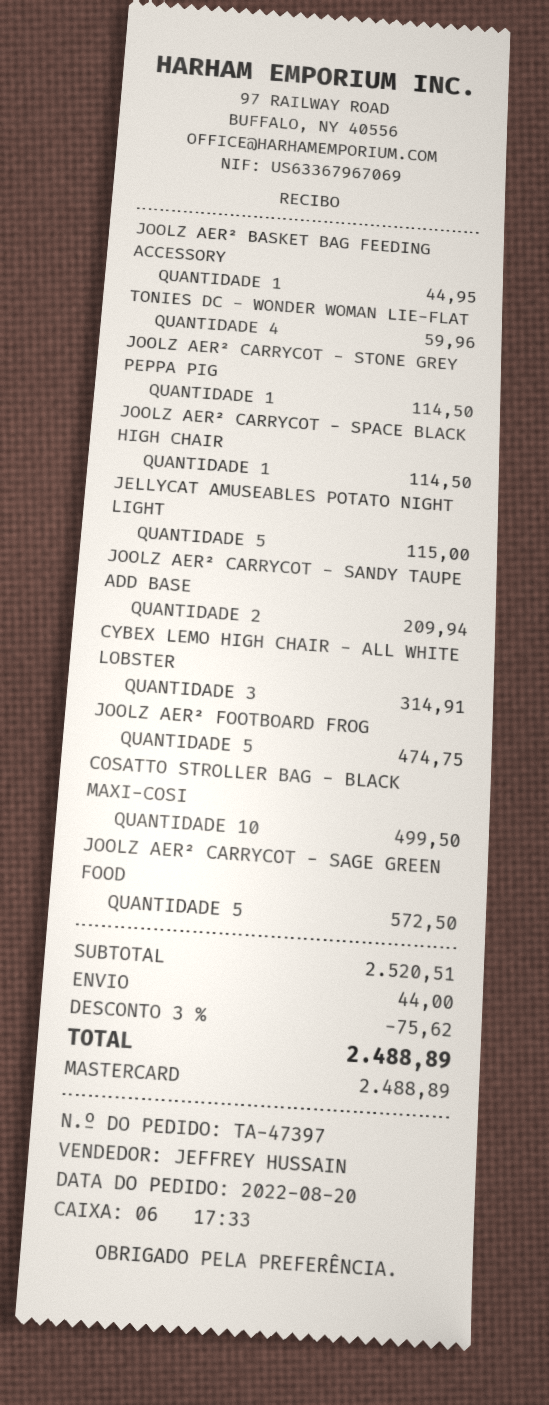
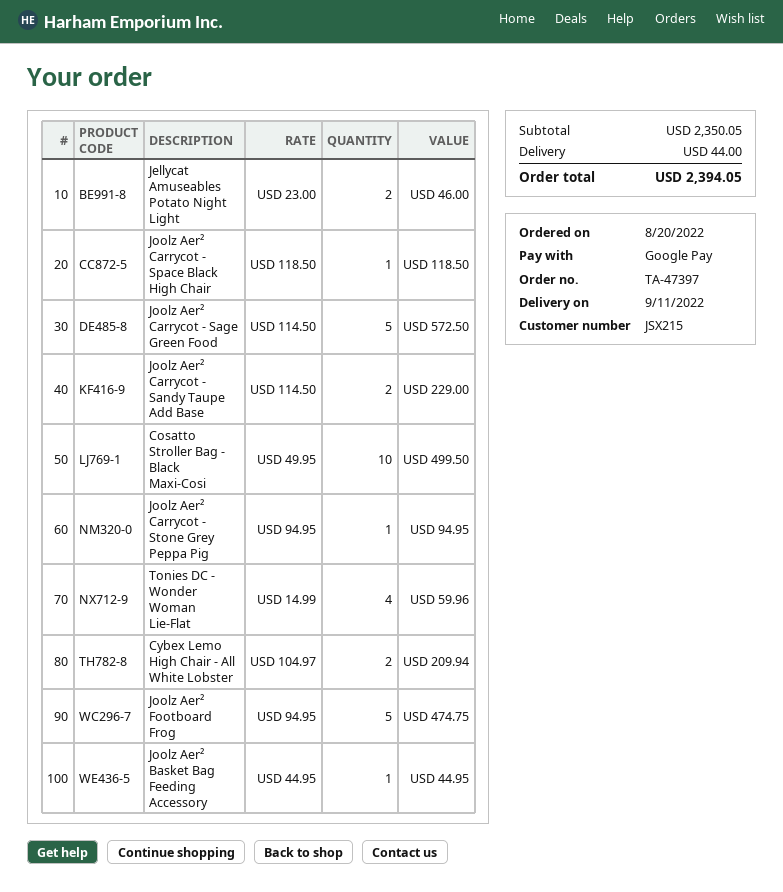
payment method: Mastercard -> Google Pay
JOOLZ AER² CARRYCOT - STONE GREY PEPPA PIG: 1 for 114.50 -> 1 for 94.95
JOOLZ AER² CARRYCOT - SPACE BLACK HIGH CHAIR: 1 for 114.50 -> 1 for 118.50
JELLYCAT AMUSEABLES POTATO NIGHT LIGHT: 5 for 115.00 -> 2 for 46.00
JOOLZ AER² CARRYCOT - SANDY TAUPE ADD BASE: 2 for 209.94 -> 2 for 229.00
CYBEX LEMO HIGH CHAIR - ALL WHITE LOBSTER: 3 for 314.91 -> 2 for 209.94
subtotal: 2520.51 -> 2350.05
discount: 3% = 75.62 -> none
total: 2488.89 -> 2394.05

